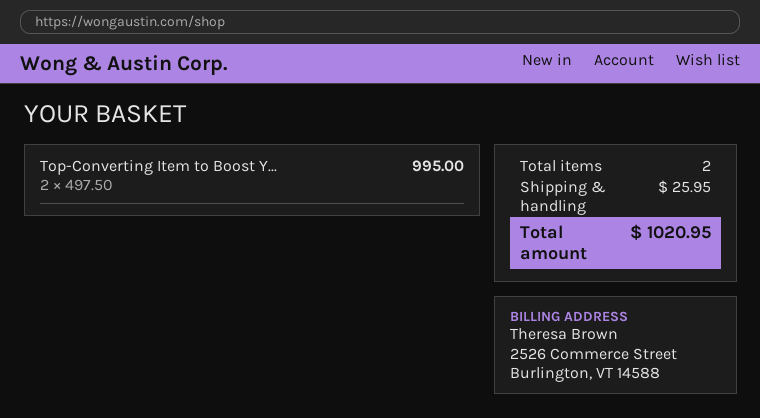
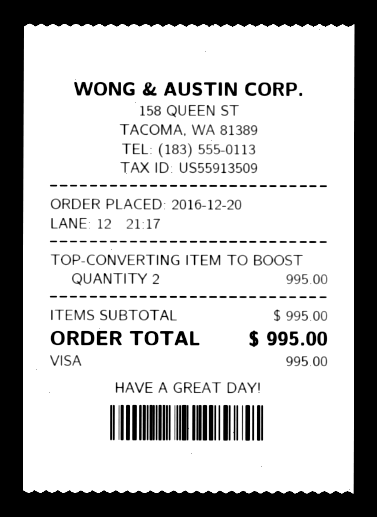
shipping: 25.95 -> none
total: 1020.95 -> 995.00

